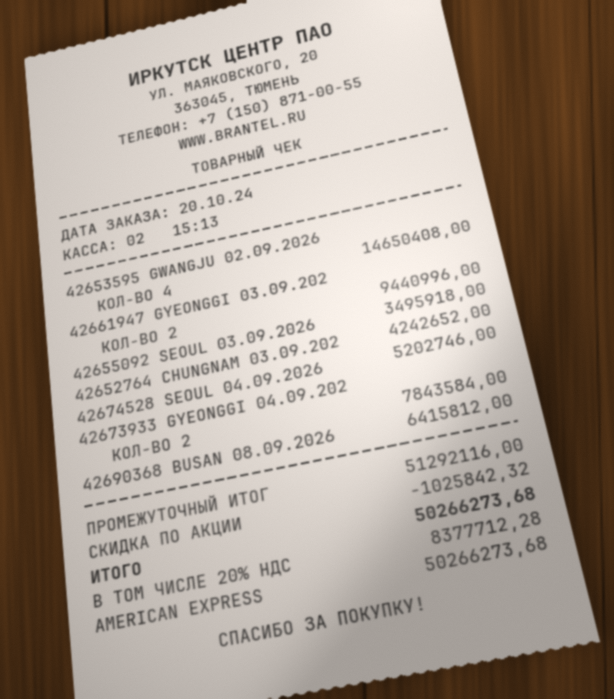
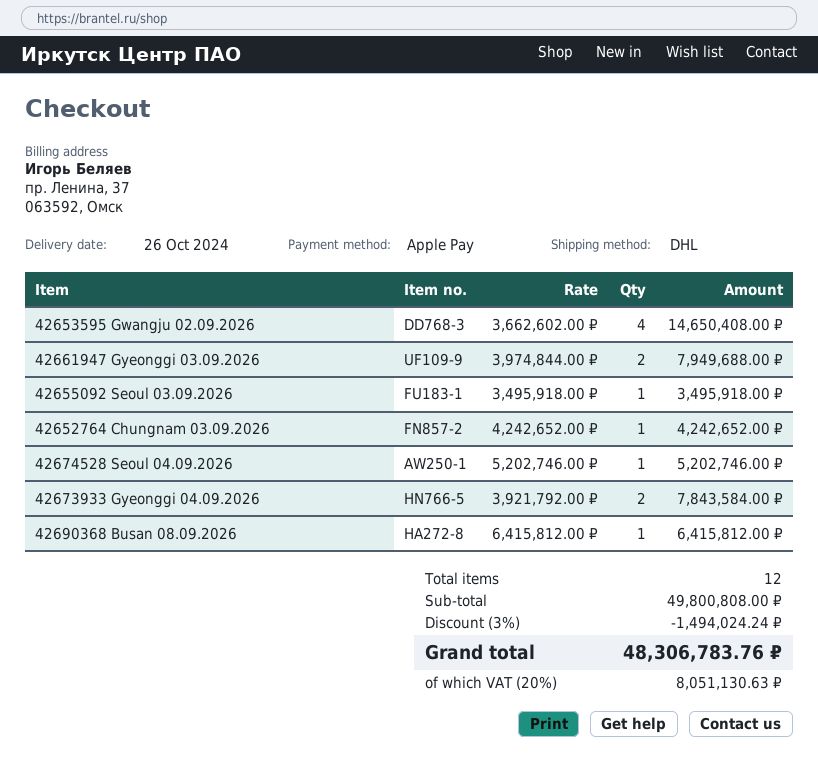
payment method: American Express -> Apple Pay
42661947 GYEONGGI 03.09.202: 2 for 9440996.00 -> 2 for 7949688.00
subtotal: 51292116.00 -> 49800808.00
discount: 1025842.32 -> 1494024.24
tax: 20% = 8377712.28 -> 20% = 8051130.63
total: 50266273.68 -> 48306783.76

